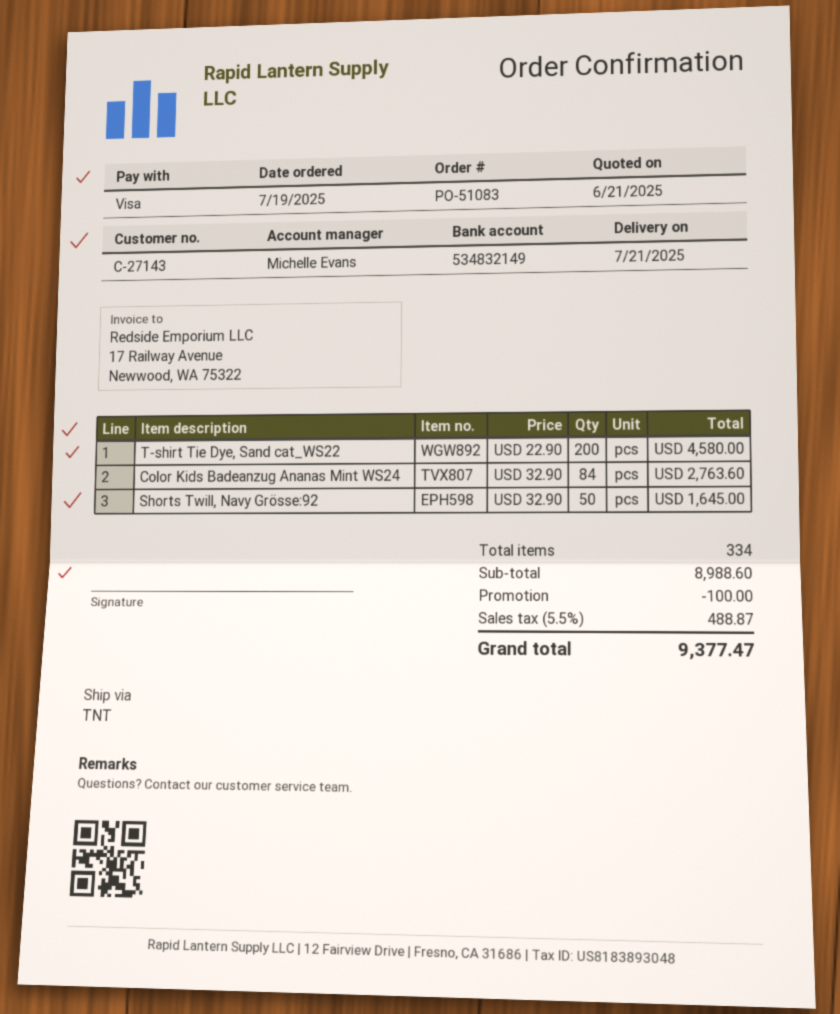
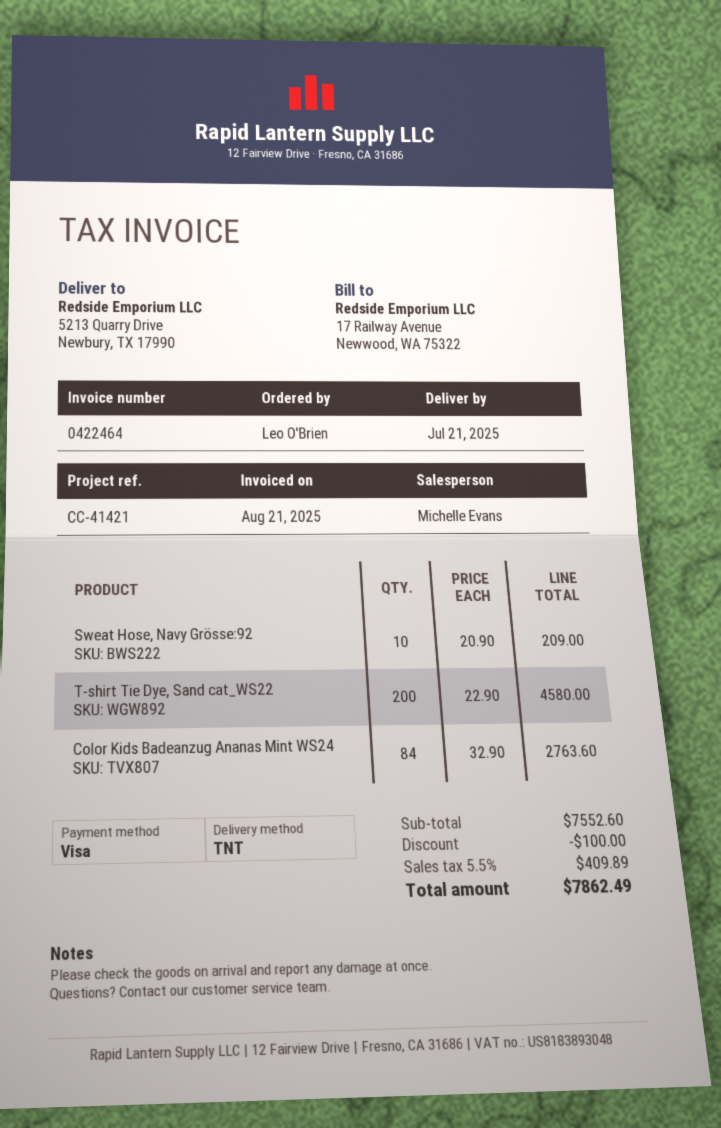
Shorts Twill, Navy Grösse:92: 50 x 32.90 = 1645.00 -> none
Sweat Hose, Navy Grösse:92: none -> 10 x 20.90 = 209.00
subtotal: 8988.60 -> 7552.60
tax: 5.5% = 488.87 -> 5.5% = 409.89
total: 9377.47 -> 7862.49

